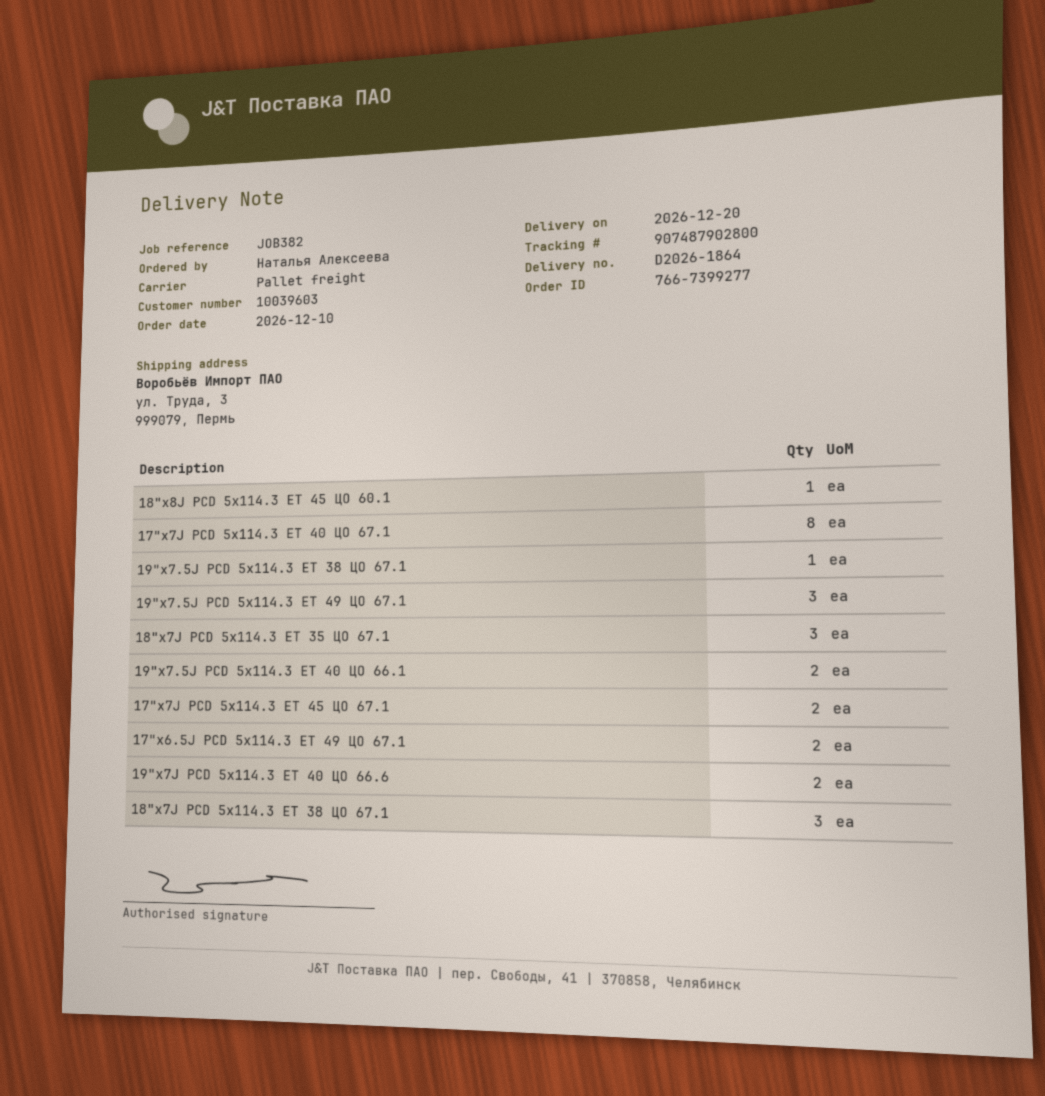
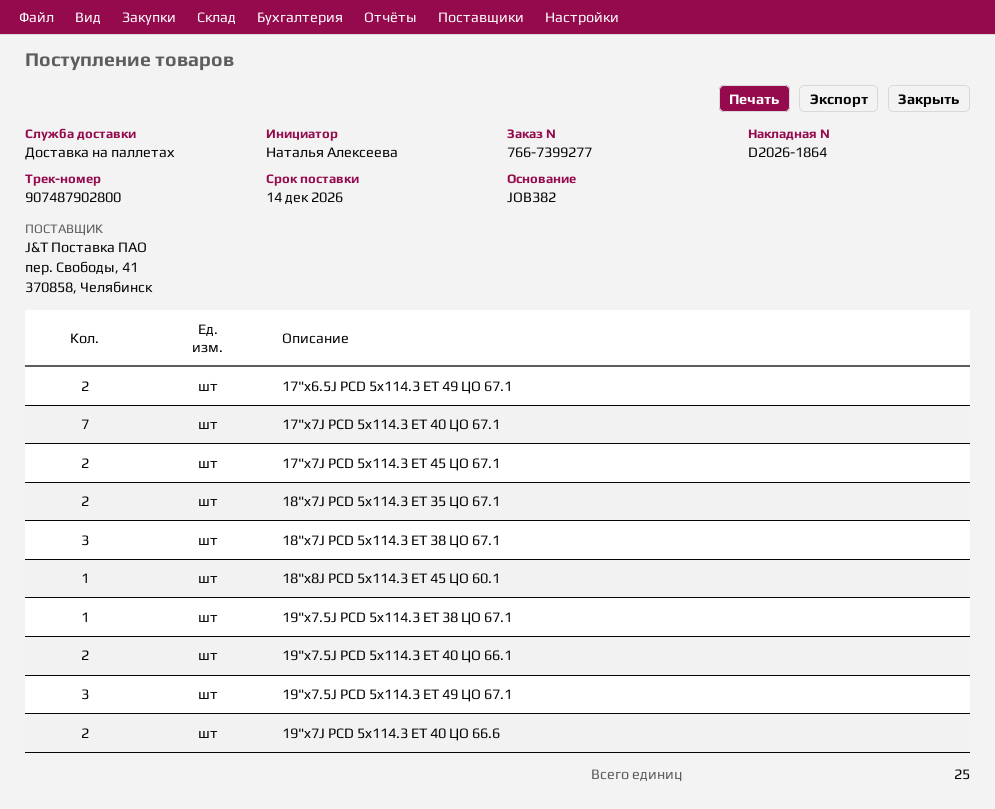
delivery date: 2026-12-20 -> 2026-12-14
17"x7J PCD 5x114.3 ЕТ 40 ЦО 67.1: 8 -> 7
18"x7J PCD 5x114.3 ЕТ 35 ЦО 67.1: 3 -> 2

